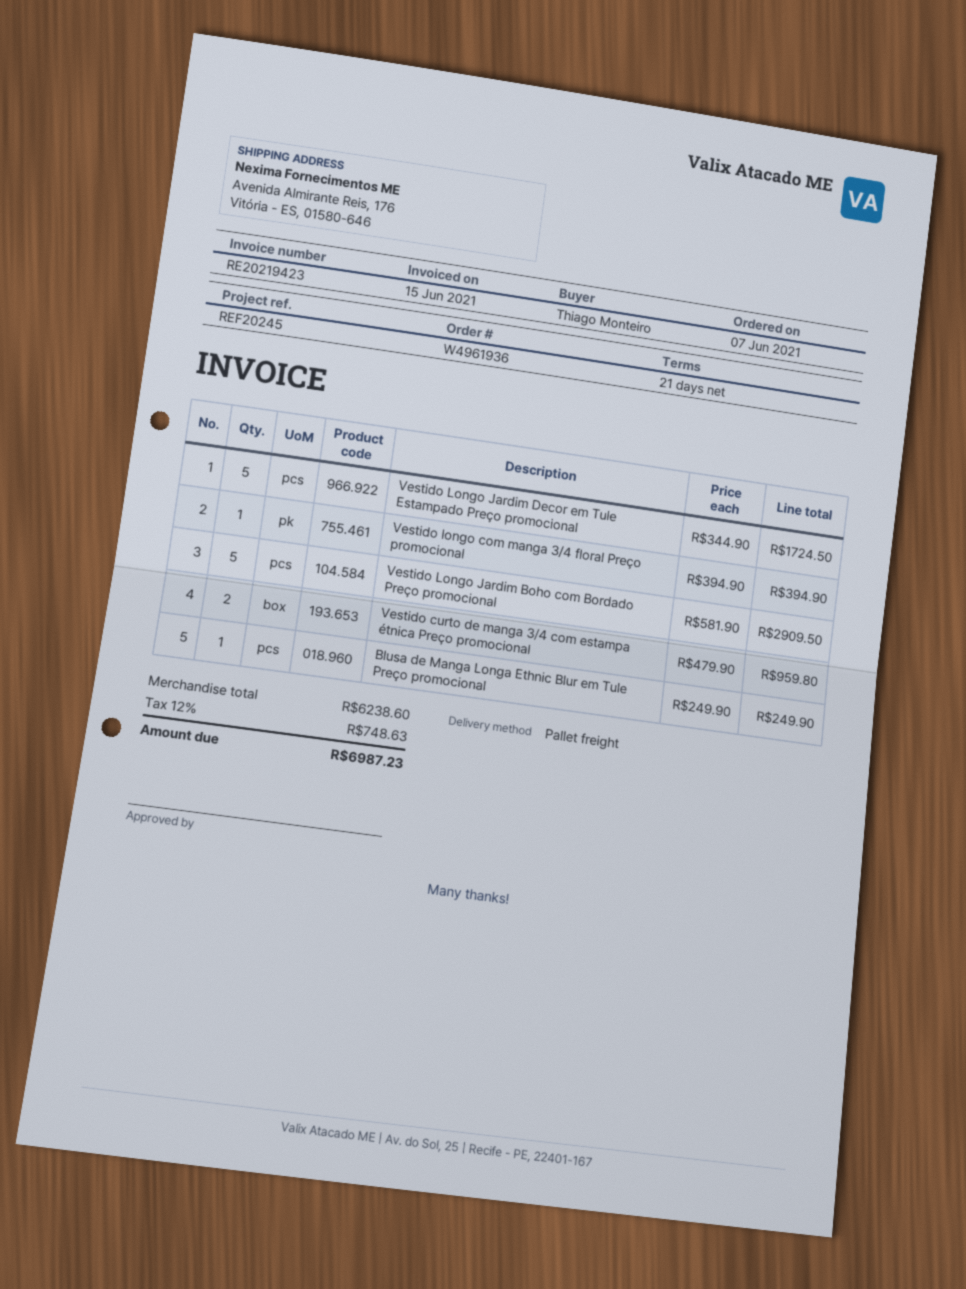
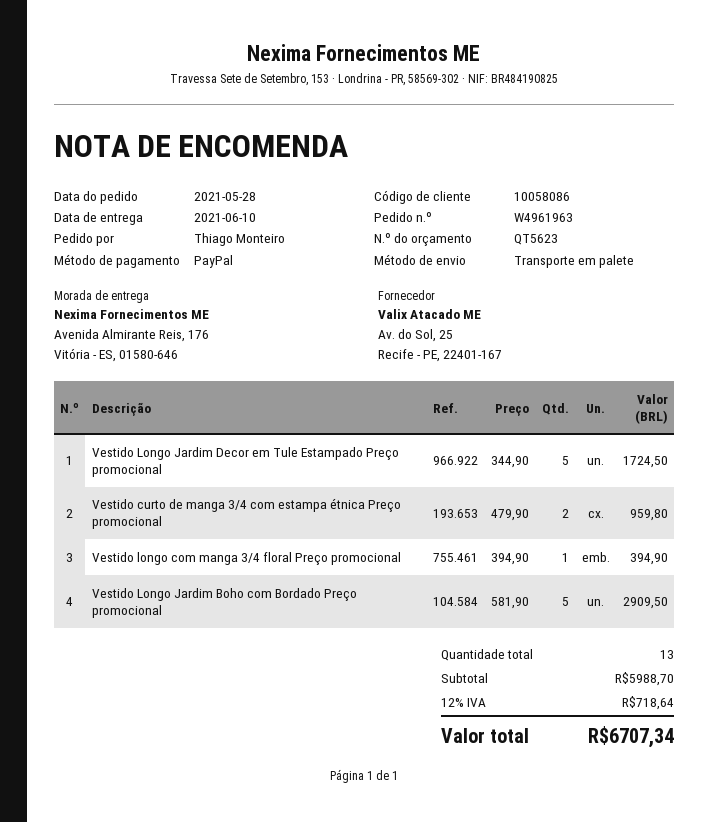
order number: W4961936 -> W4961963
order date: 2021-06-07 -> 2021-05-28
Blusa de Manga Longa Ethnic Blur em Tule Preço promocional: 1 x 249.90 = 249.90 -> none
subtotal: 6238.60 -> 5988.70
tax: 12% = 748.63 -> 12% = 718.64
total: 6987.23 -> 6707.34

